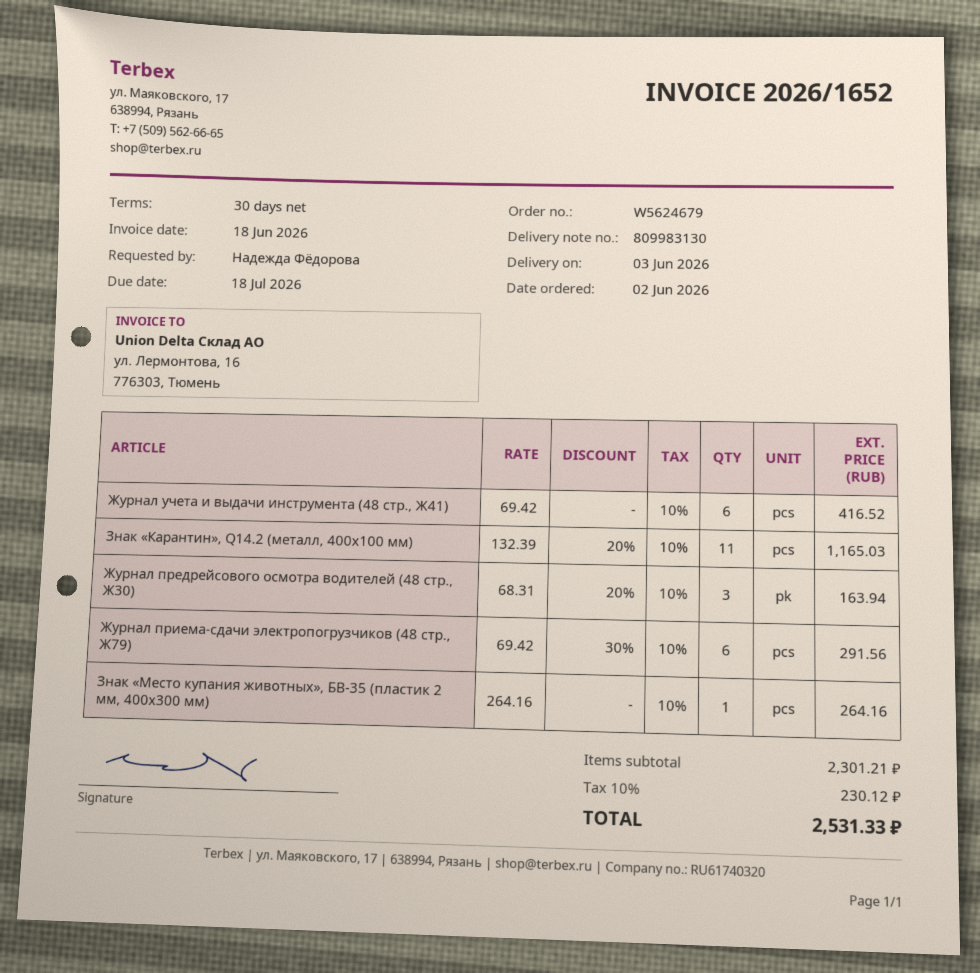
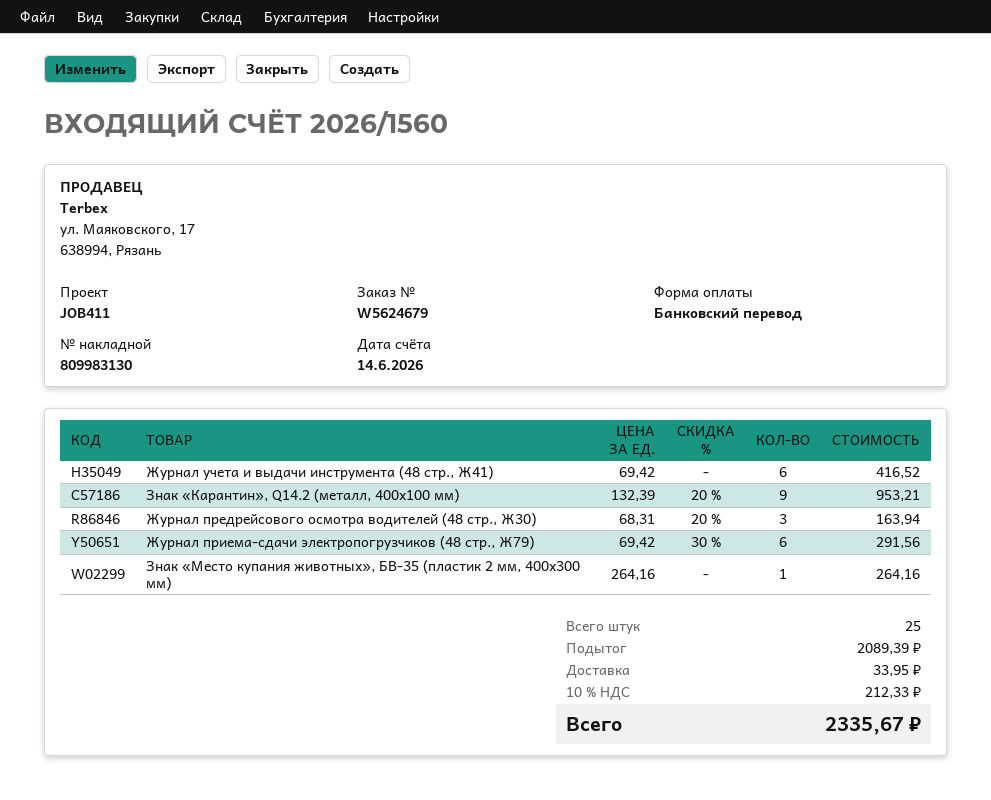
invoice number: 2026/1652 -> 2026/1560
invoice date: 2026-06-18 -> 2026-06-14
Знак «Карантин», Q14.2 (металл, 400х100 мм): 11 x 132.39 - 20% = 1165.03 -> 9 x 132.39 - 20% = 953.21
subtotal: 2301.21 -> 2089.39
shipping: none -> 33.95
tax: 10% = 230.12 -> 10% = 212.33
total: 2531.33 -> 2335.67

